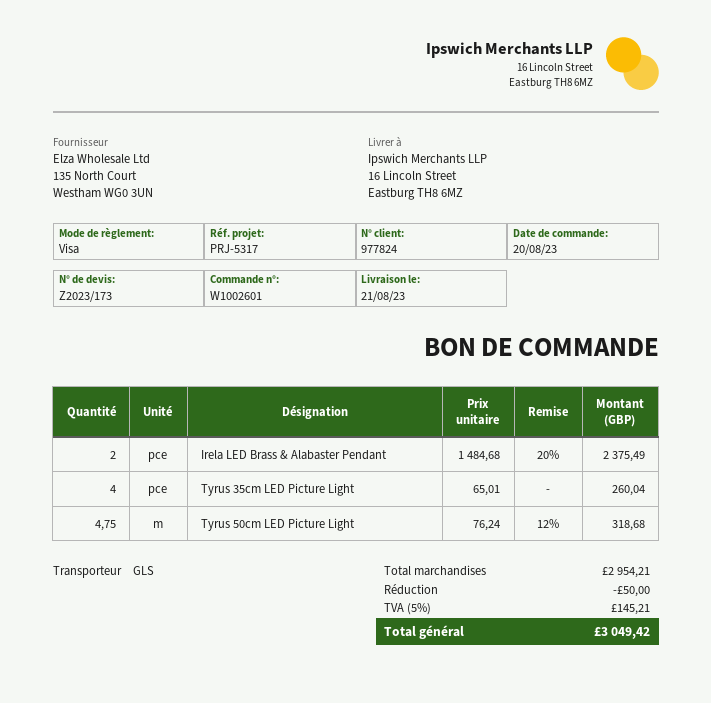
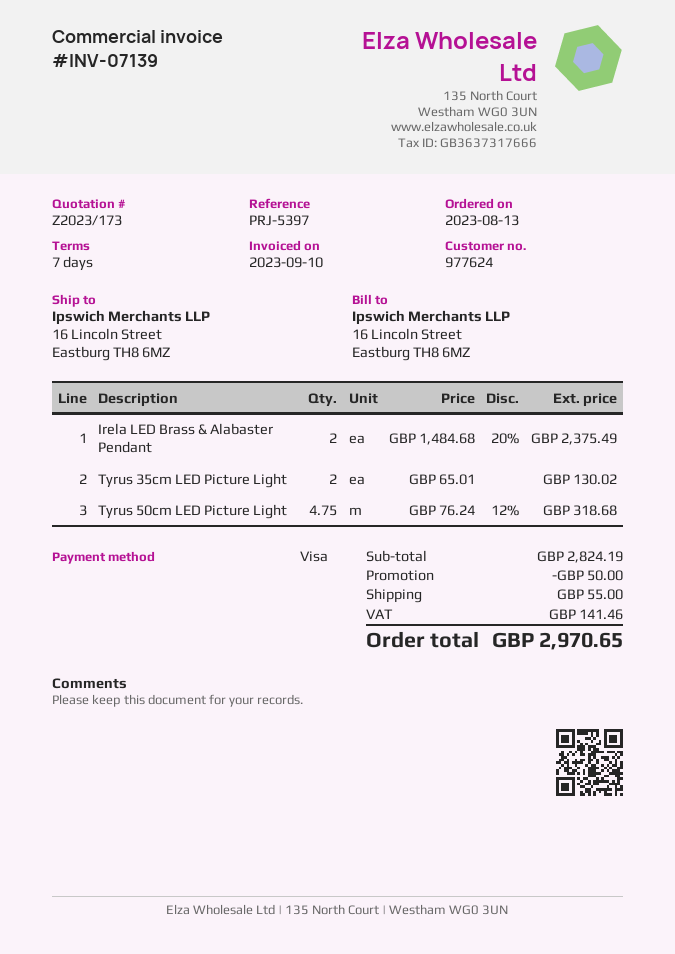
order date: 2023-08-20 -> 2023-08-13
customer number: 977824 -> 977624
reference: PRJ-5317 -> PRJ-5397
Tyrus 35cm LED Picture Light: 4 x 65.01 = 260.04 -> 2 x 65.01 = 130.02
subtotal: 2954.21 -> 2824.19
shipping: none -> 55.00
tax: 145.21 -> 141.46
total: 3049.42 -> 2970.65

